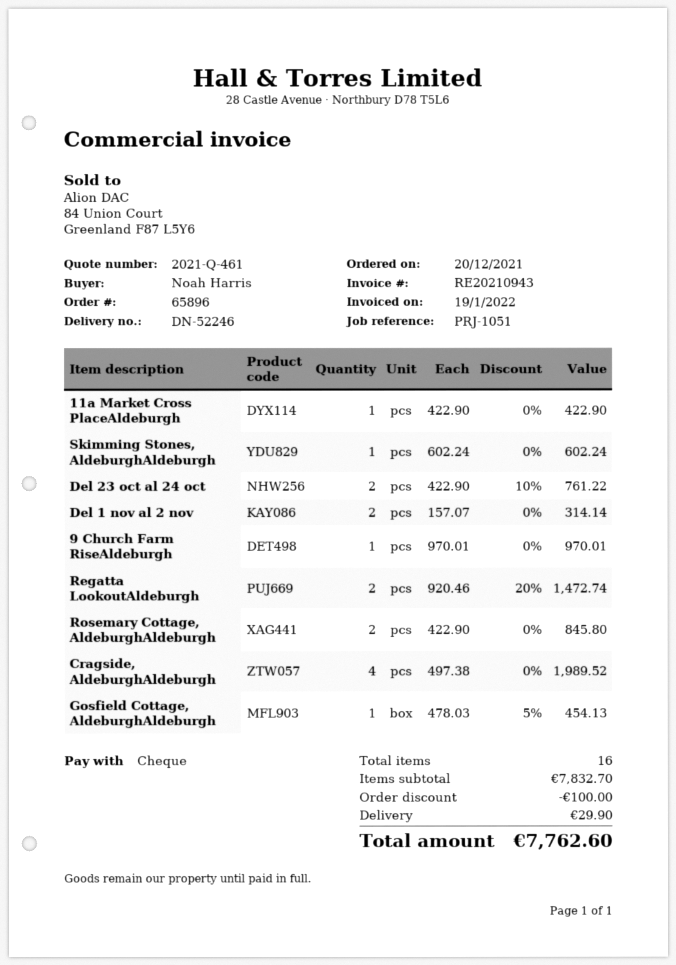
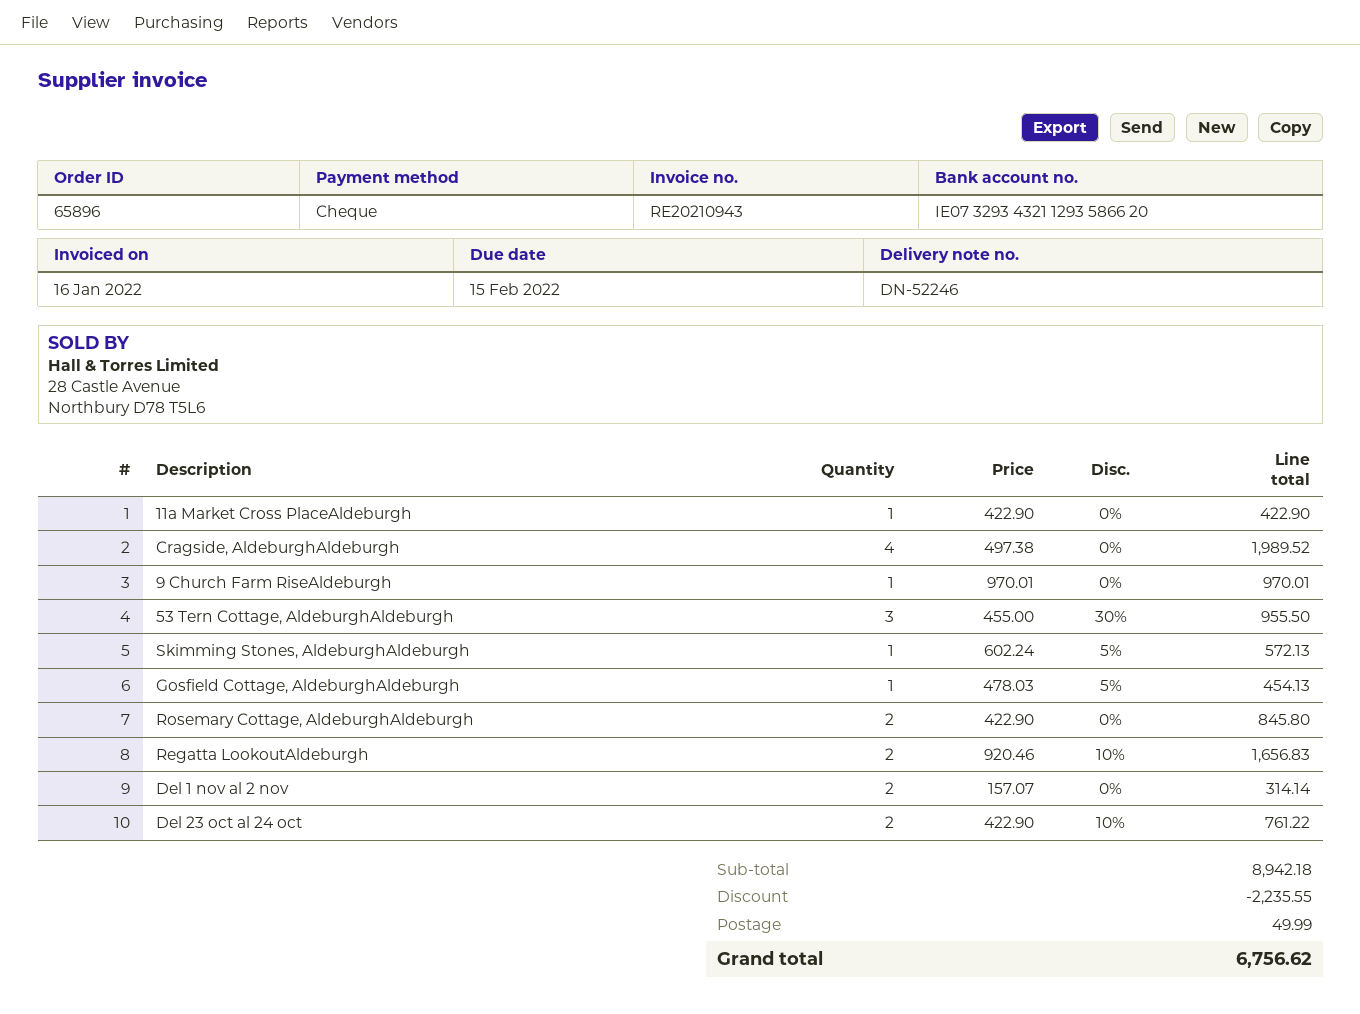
invoice date: 2022-01-19 -> 2022-01-16
Skimming Stones, AldeburghAldeburgh: 1 x 602.24 = 602.24 -> 1 x 602.24 - 5% = 572.13
Regatta LookoutAldeburgh: 2 x 920.46 - 20% = 1472.74 -> 2 x 920.46 - 10% = 1656.83
53 Tern Cottage, AldeburghAldeburgh: none -> 3 x 455.00 - 30% = 955.50
subtotal: 7832.70 -> 8942.18
discount: 100.00 -> 2235.55
shipping: 29.90 -> 49.99
total: 7762.60 -> 6756.62

